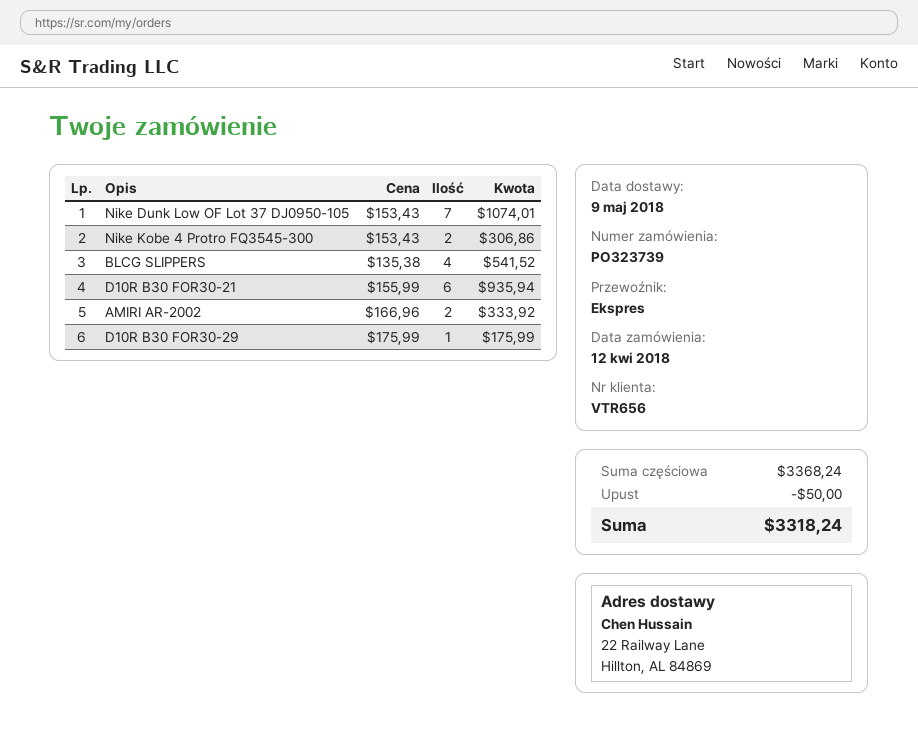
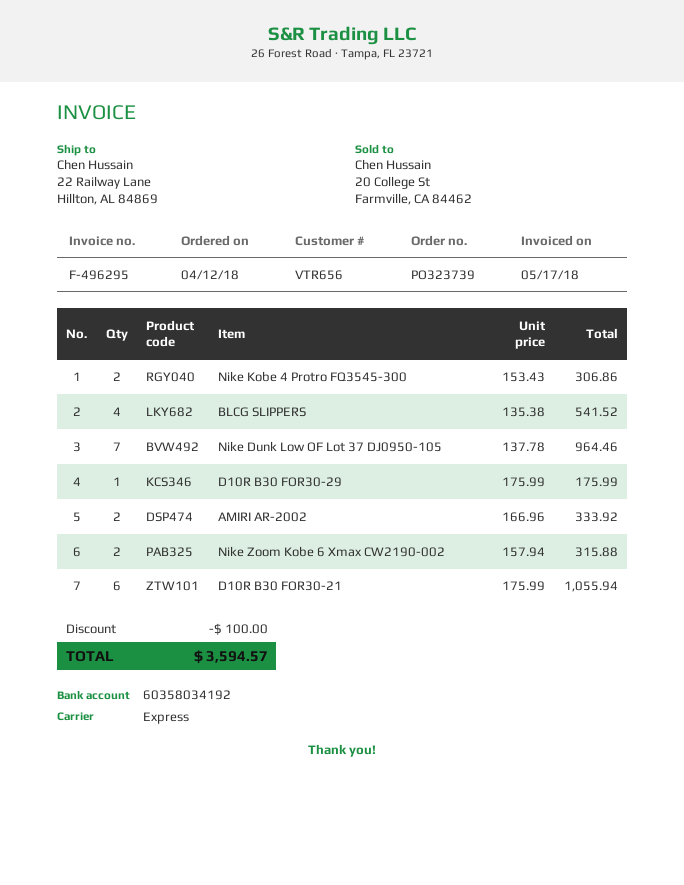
Nike Dunk Low OF Lot 37 DJ0950-105: 7 x 153.43 = 1074.01 -> 7 x 137.78 = 964.46
D10R B30 FOR30-21: 6 x 155.99 = 935.94 -> 6 x 175.99 = 1055.94
Nike Zoom Kobe 6 Xmax CW2190-002: none -> 2 x 157.94 = 315.88
discount: 50.00 -> 100.00
total: 3318.24 -> 3594.57

